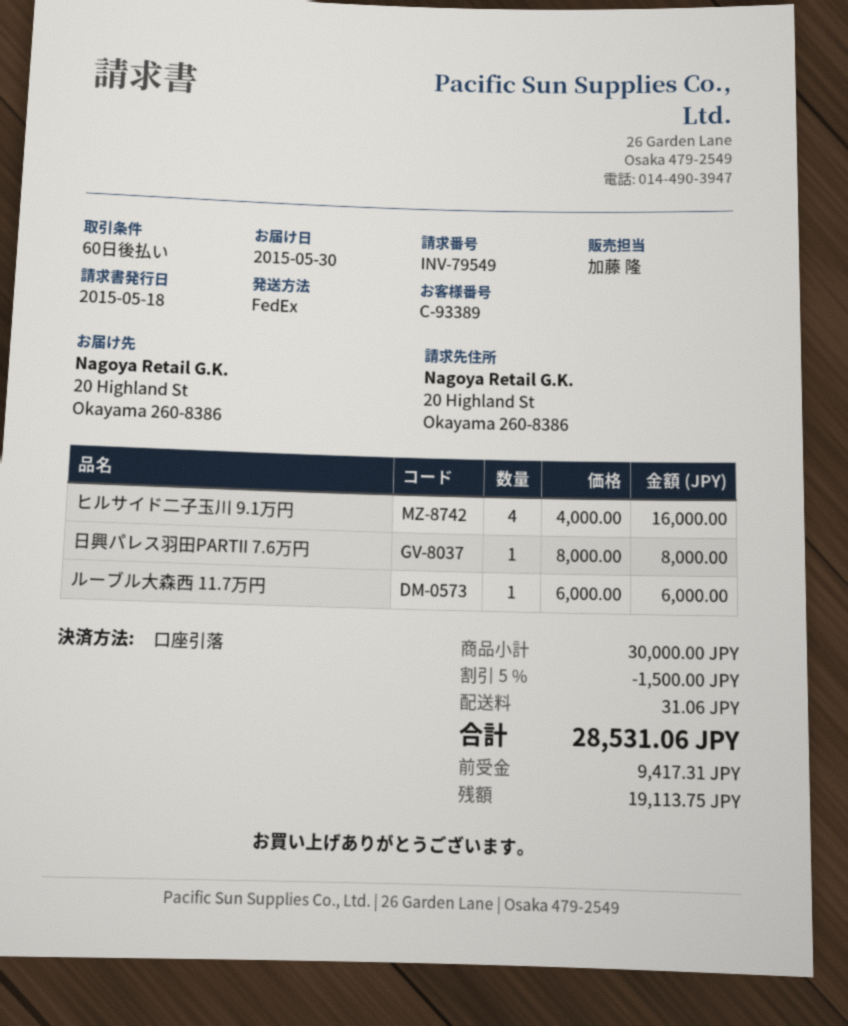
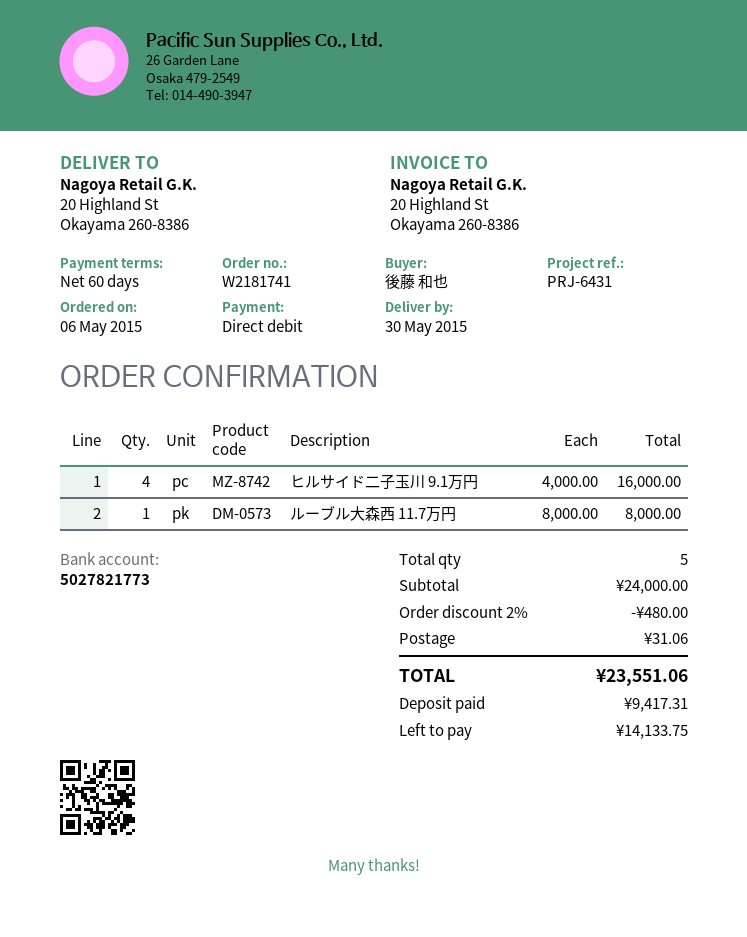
日興パレス羽田PARTII 7.6万円: 1 x 8000.00 = 8000.00 -> none
ルーブル大森西 11.7万円: 1 x 6000.00 = 6000.00 -> 1 x 8000.00 = 8000.00
subtotal: 30000.00 -> 24000.00
discount: 5% = 1500.00 -> 2% = 480.00
total: 28531.06 -> 23551.06
balance: 19113.75 -> 14133.75

